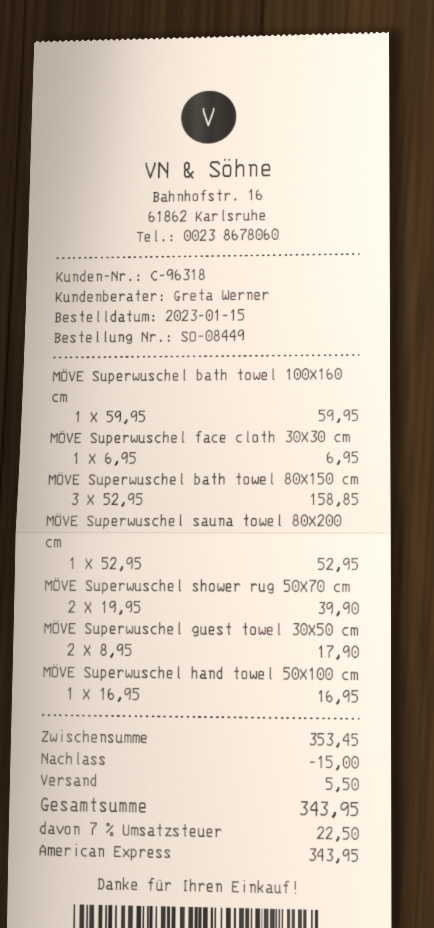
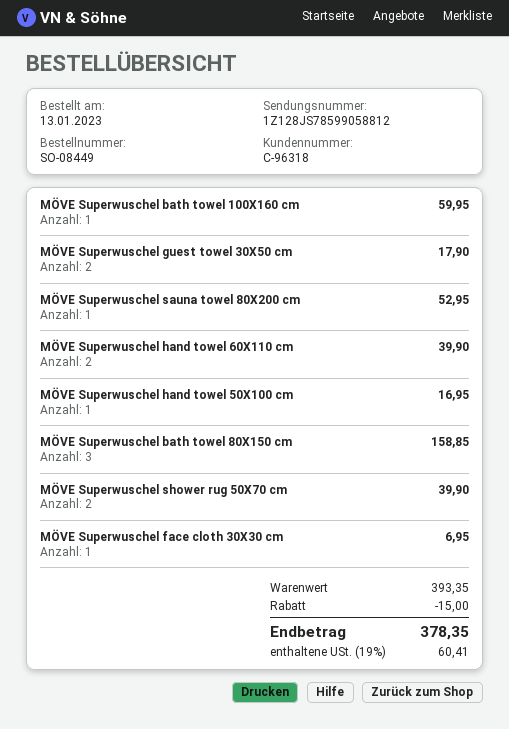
order date: 2023-01-15 -> 2023-01-13
MÖVE Superwuschel hand towel 60X110 cm: none -> 2 for 39.90
subtotal: 353.45 -> 393.35
shipping: 5.50 -> none
tax: 7% = 22.50 -> 19% = 60.41
total: 343.95 -> 378.35

